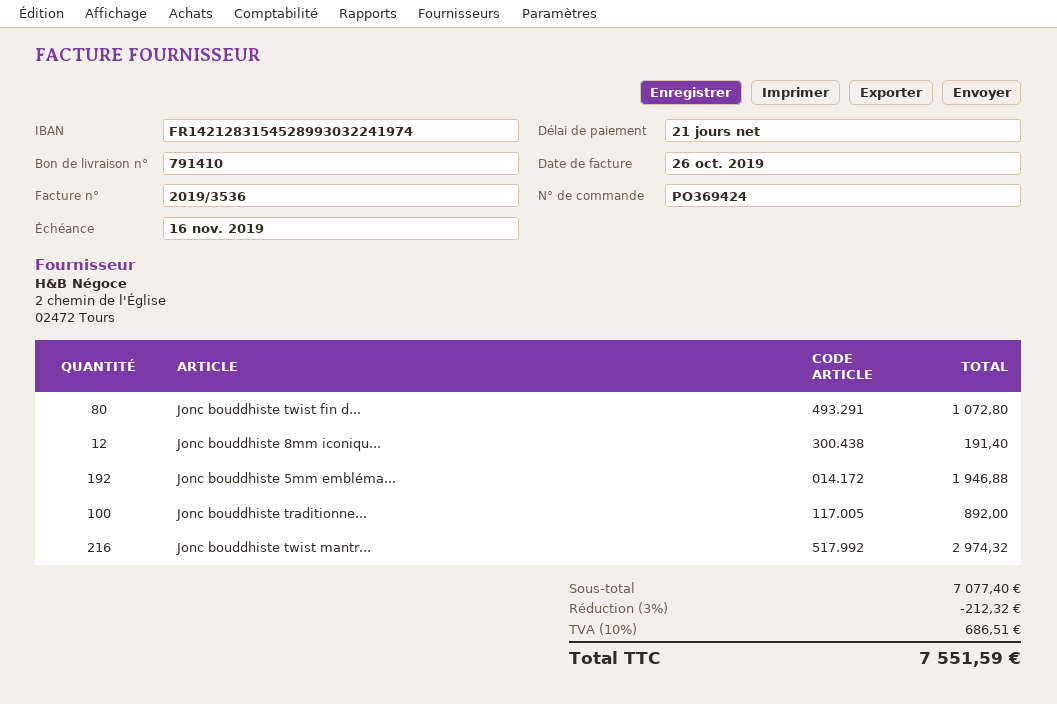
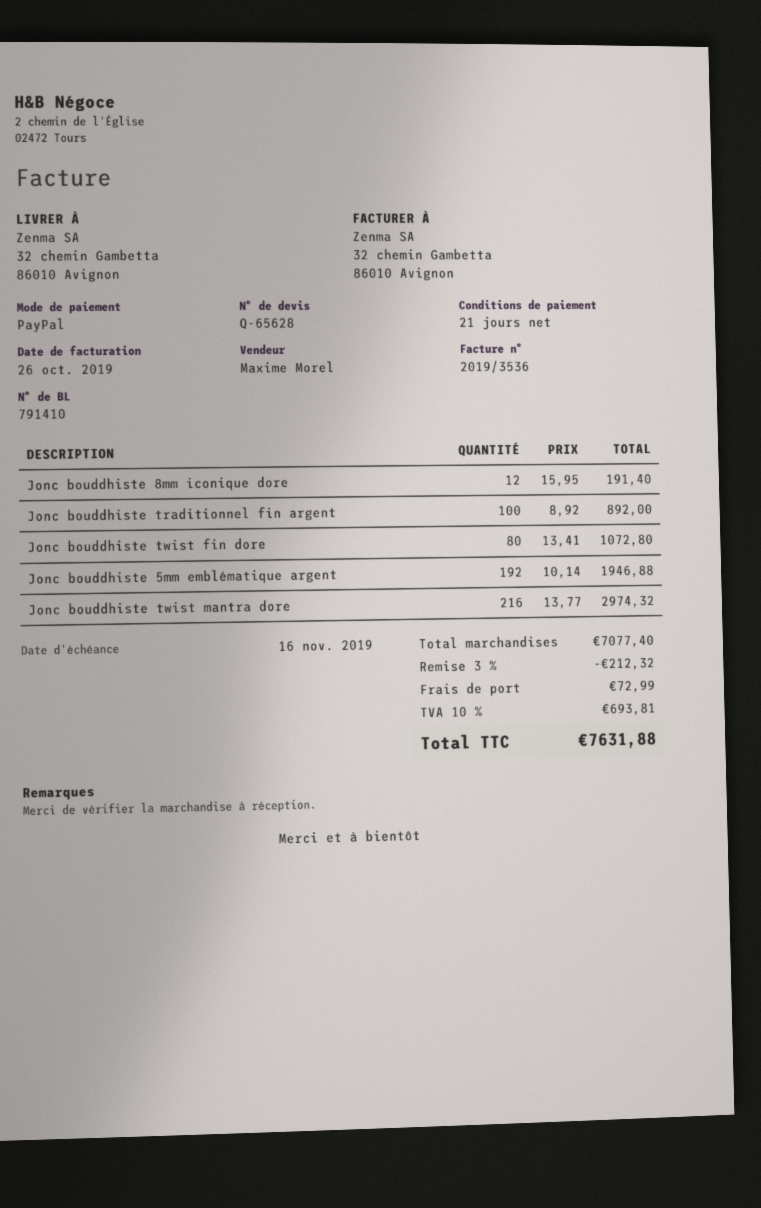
shipping: none -> 72.99
tax: 10% = 686.51 -> 10% = 693.81
total: 7551.59 -> 7631.88

